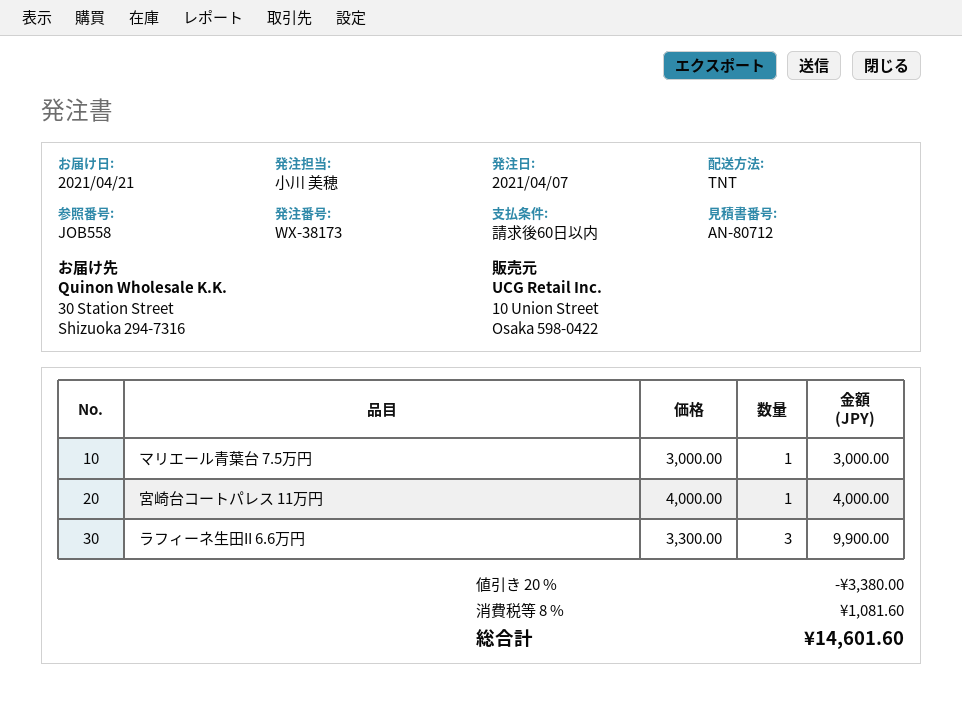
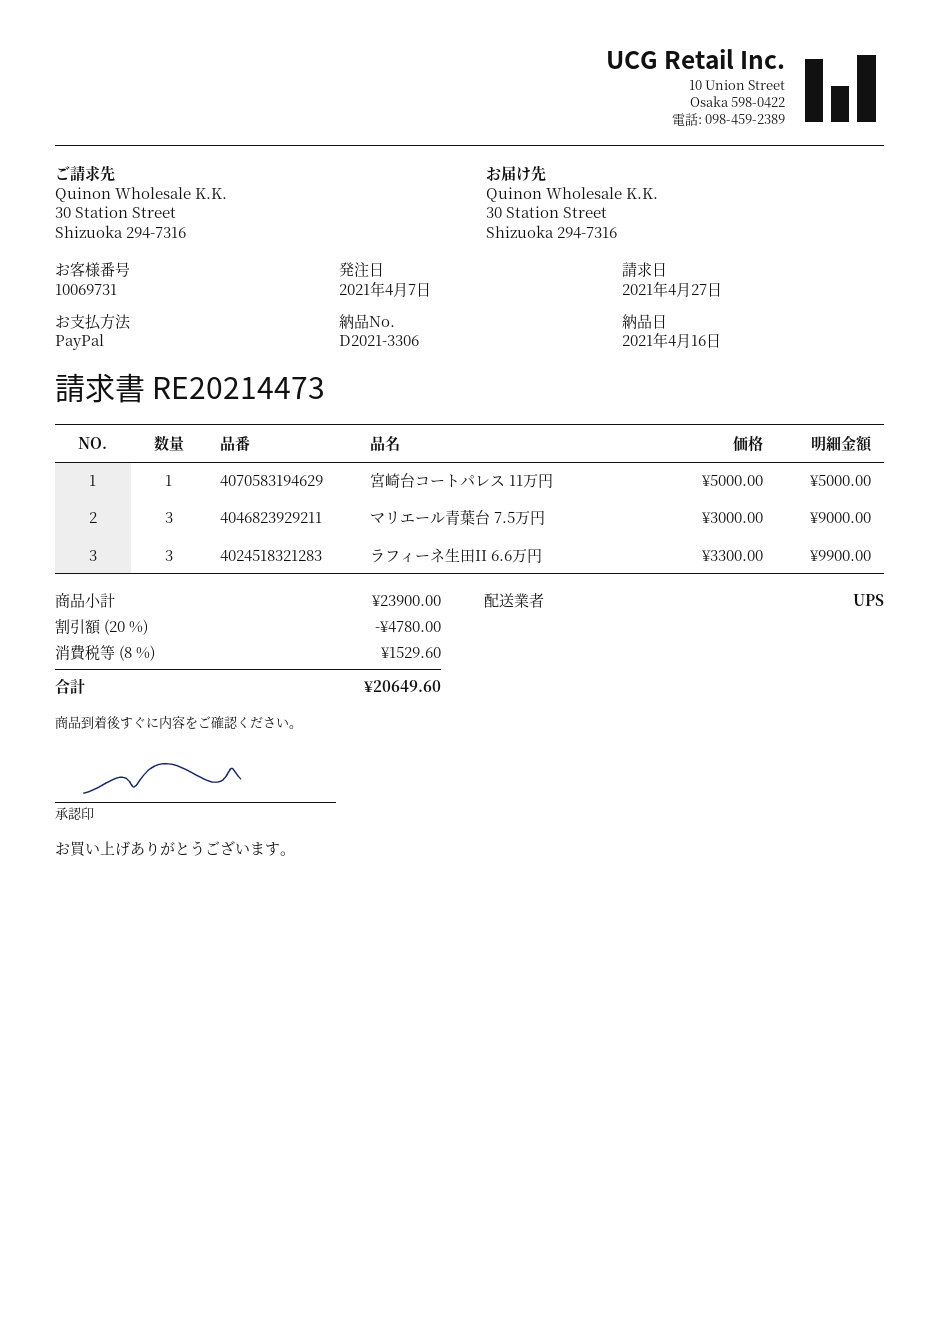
delivery date: 2021-04-21 -> 2021-04-16
shipping method: TNT -> UPS
マリエール青葉台 7.5万円: 1 x 3000.00 = 3000.00 -> 3 x 3000.00 = 9000.00
宮崎台コートパレス 11万円: 1 x 4000.00 = 4000.00 -> 1 x 5000.00 = 5000.00
discount: 20% = 3380.00 -> 20% = 4780.00
tax: 8% = 1081.60 -> 8% = 1529.60
total: 14601.60 -> 20649.60

